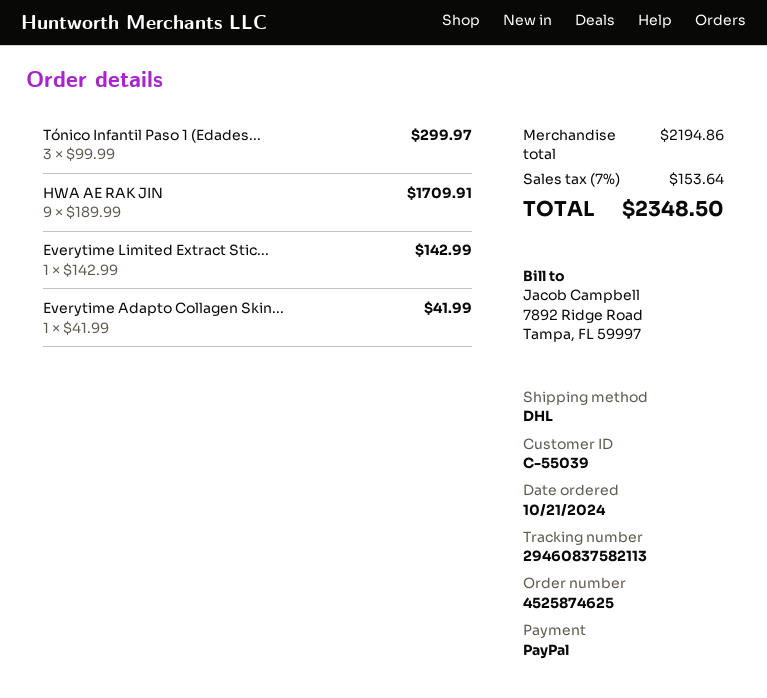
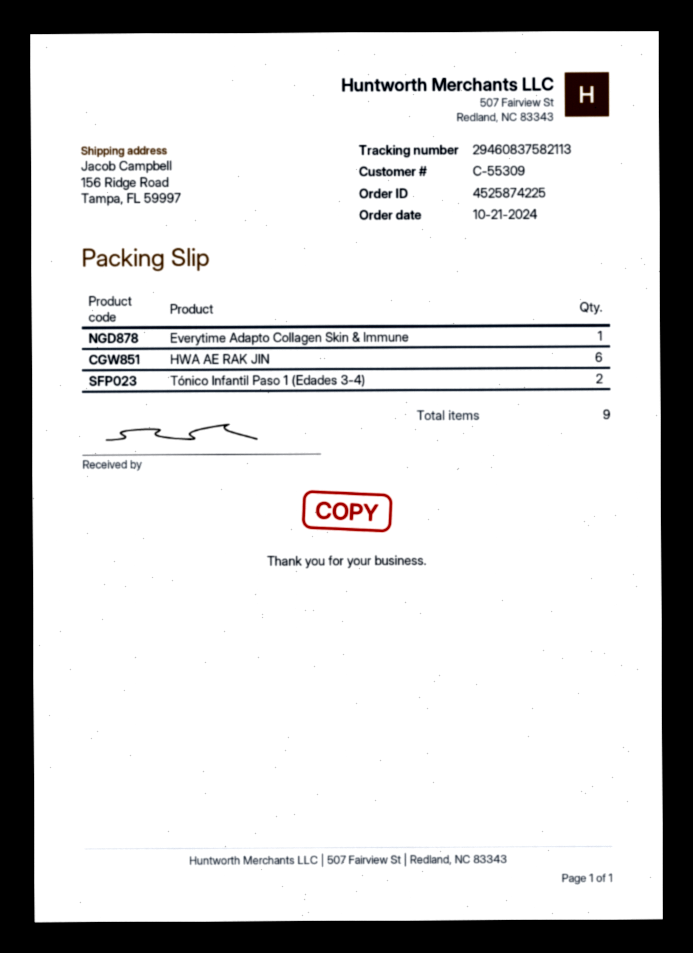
order number: 4525874625 -> 4525874225
customer number: C-55039 -> C-55309
Tónico Infantil Paso 1 (Edades...: 3 -> 2
HWA AE RAK JIN: 9 -> 6
Everytime Limited Extract Stic...: 1 -> none

